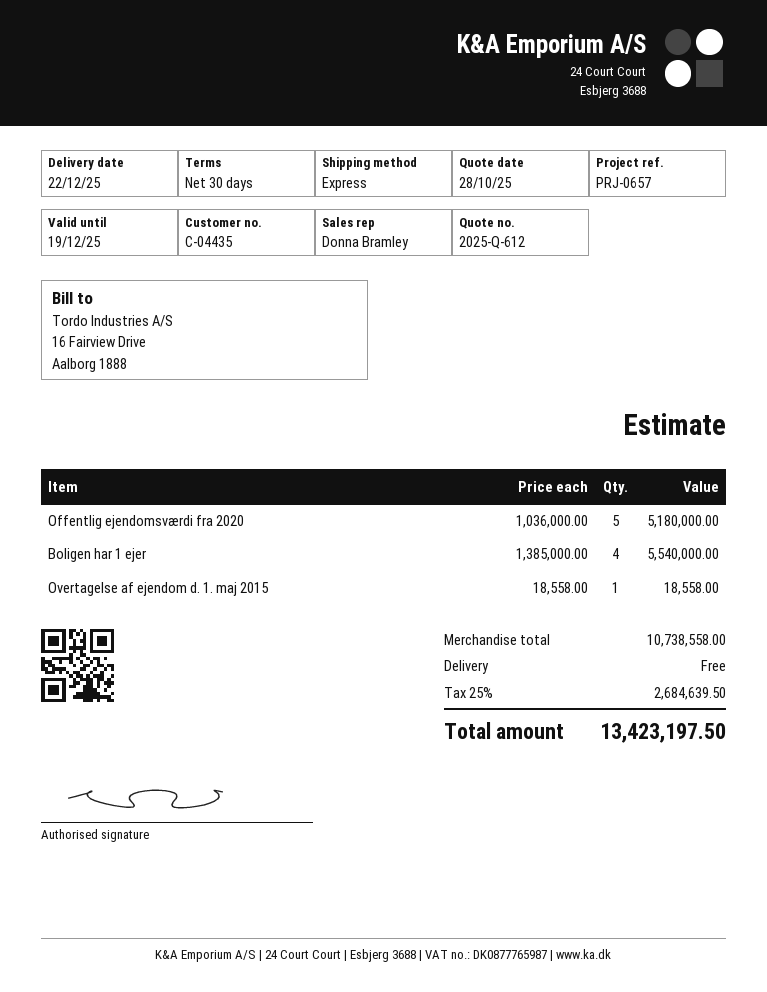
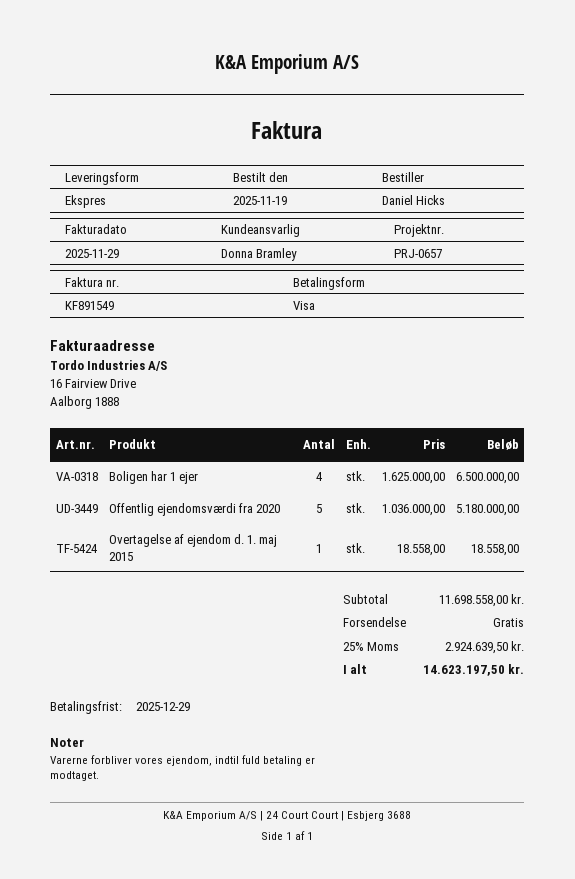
Boligen har 1 ejer: 4 x 1385000.00 = 5540000.00 -> 4 x 1625000.00 = 6500000.00
subtotal: 10738558.00 -> 11698558.00
tax: 25% = 2684639.50 -> 25% = 2924639.50
total: 13423197.50 -> 14623197.50

